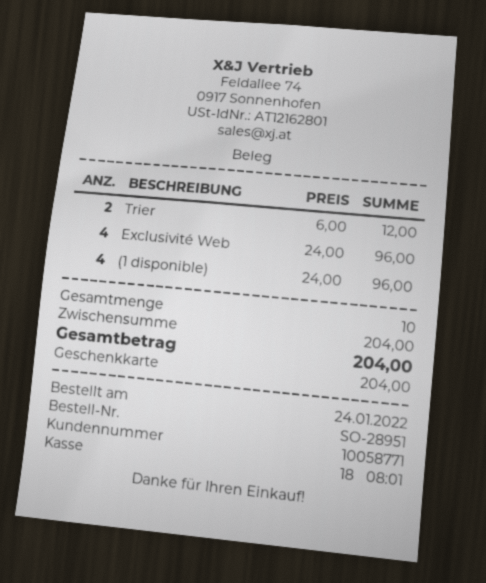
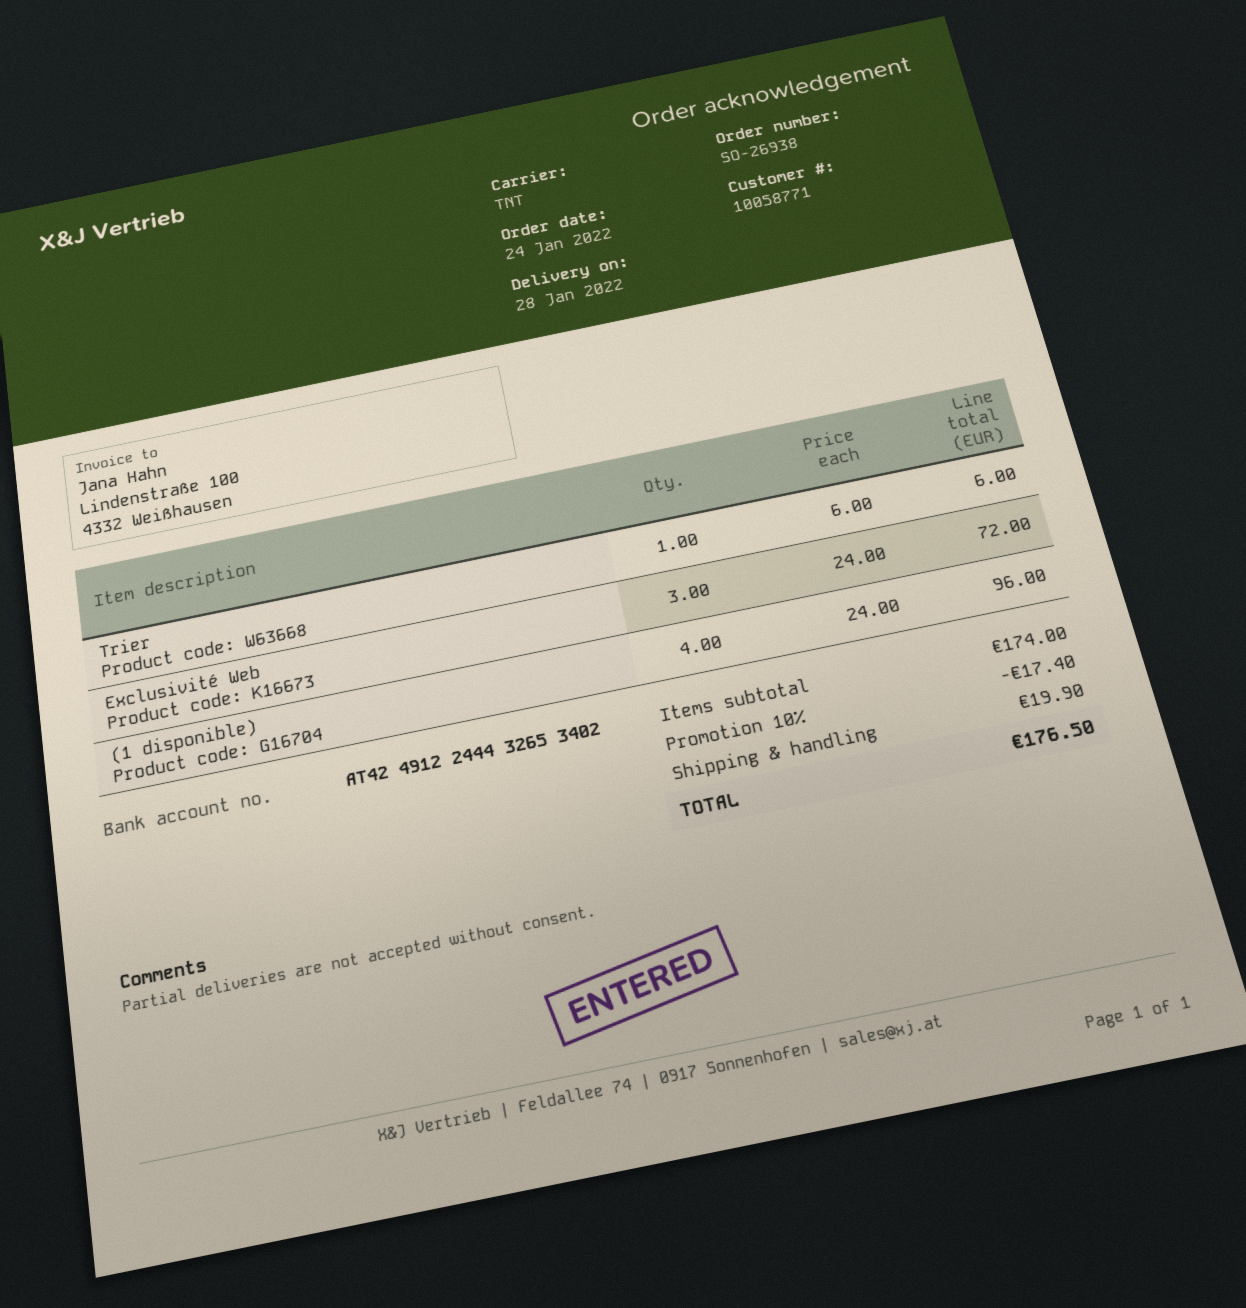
order number: SO-28951 -> SO-26938
Trier: 2 x 6.00 = 12.00 -> 1 x 6.00 = 6.00
Exclusivité Web: 4 x 24.00 = 96.00 -> 3 x 24.00 = 72.00
subtotal: 204.00 -> 174.00
discount: none -> 10% = 17.40
shipping: none -> 19.90
total: 204.00 -> 176.50

